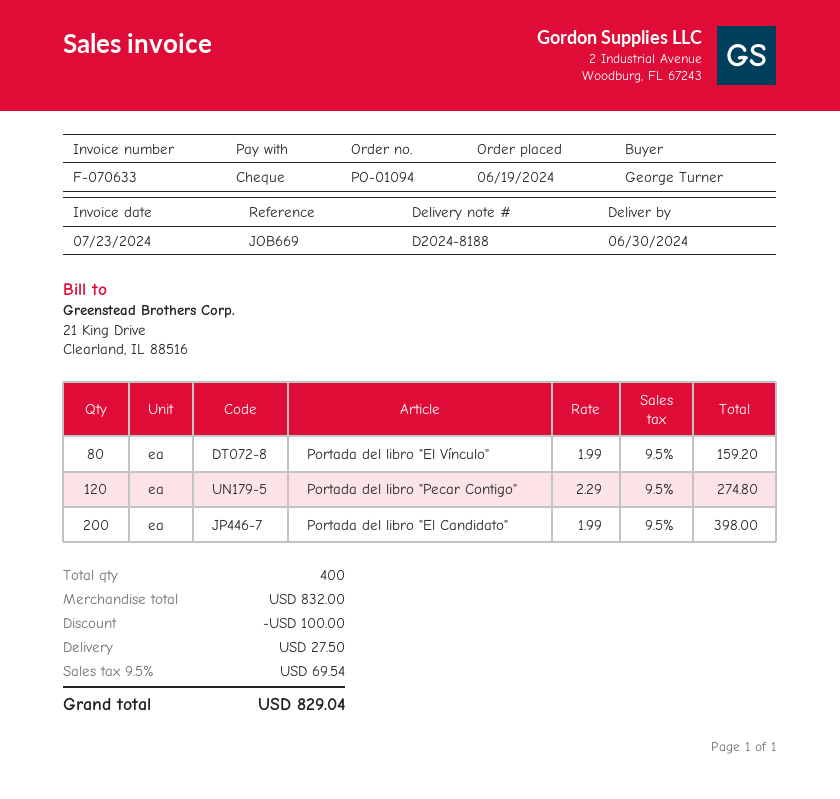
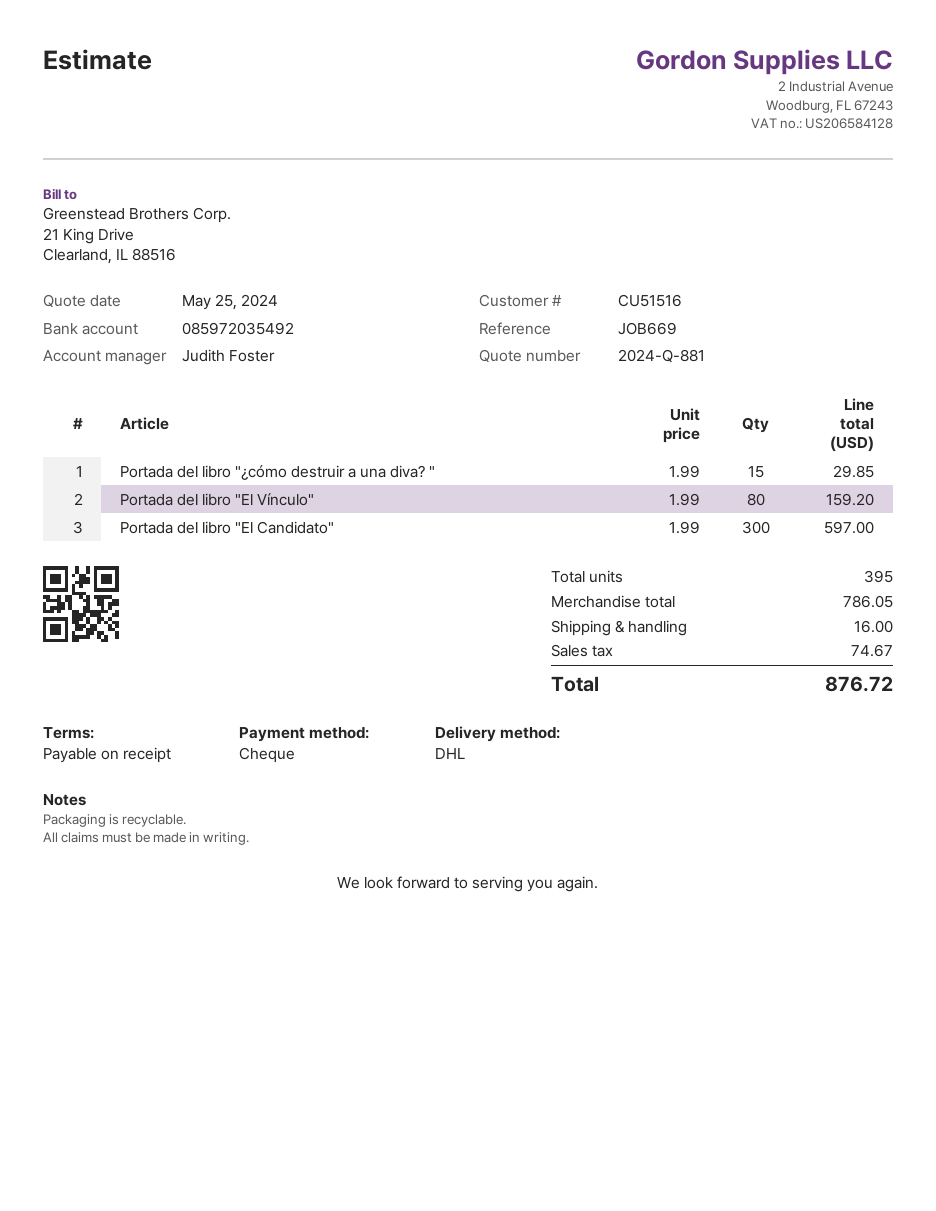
Portada del libro "Pecar Contigo": 120 x 2.29 = 274.80 -> none
Portada del libro "El Candidato": 200 x 1.99 = 398.00 -> 300 x 1.99 = 597.00
Portada del libro "¿cómo destruir a una diva? ": none -> 15 x 1.99 = 29.85
total quantity: 400 -> 395
subtotal: 832.00 -> 786.05
discount: 100.00 -> none
shipping: 27.50 -> 16.00
tax: 69.54 -> 74.67
total: 829.04 -> 876.72

